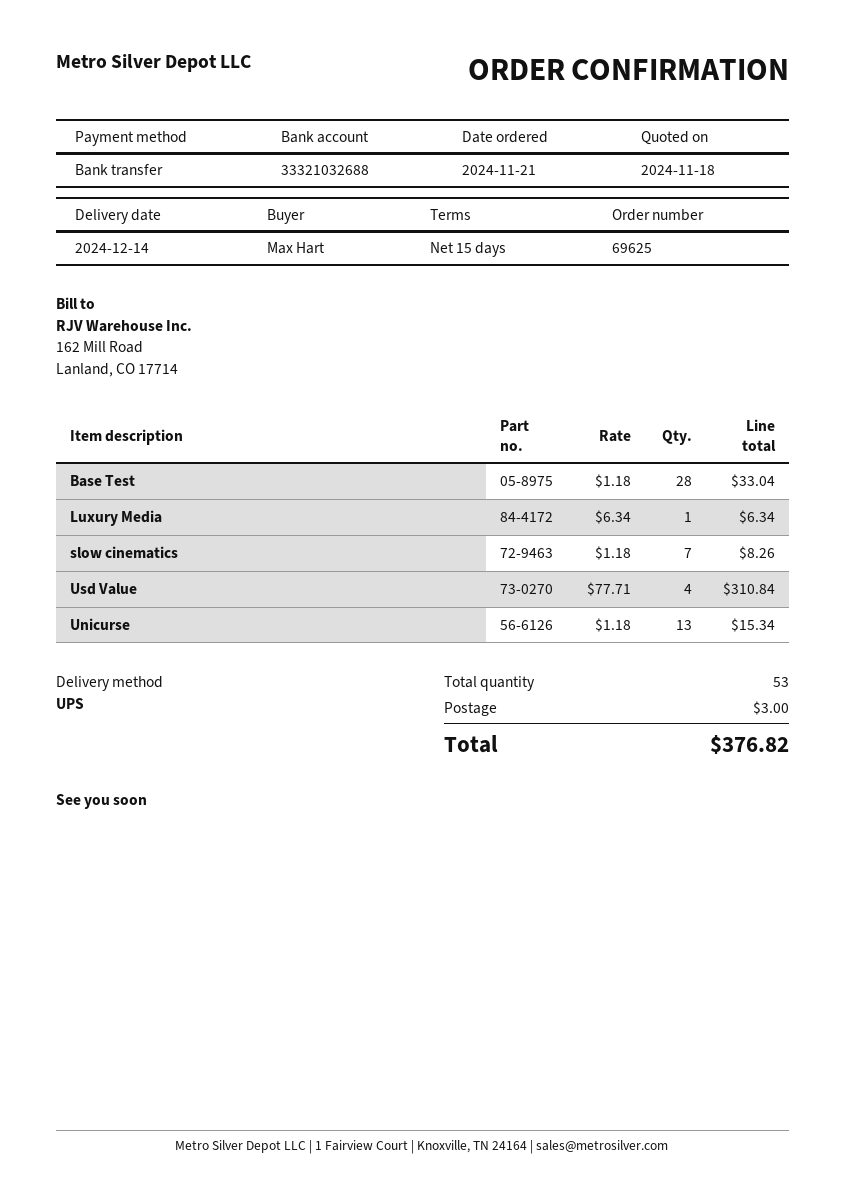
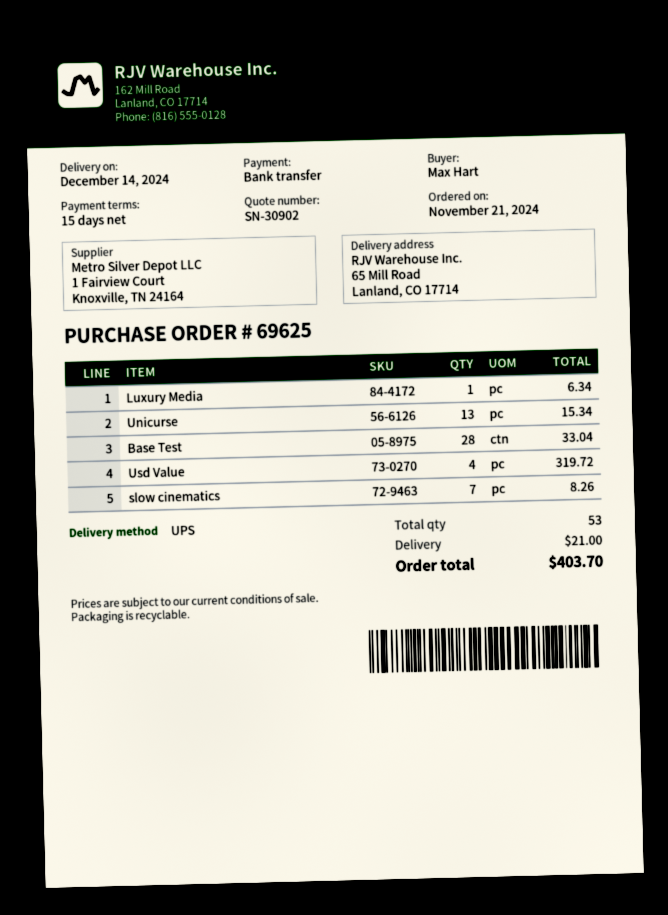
Usd Value: 4 for 310.84 -> 4 for 319.72
shipping: 3.00 -> 21.00
total: 376.82 -> 403.70

